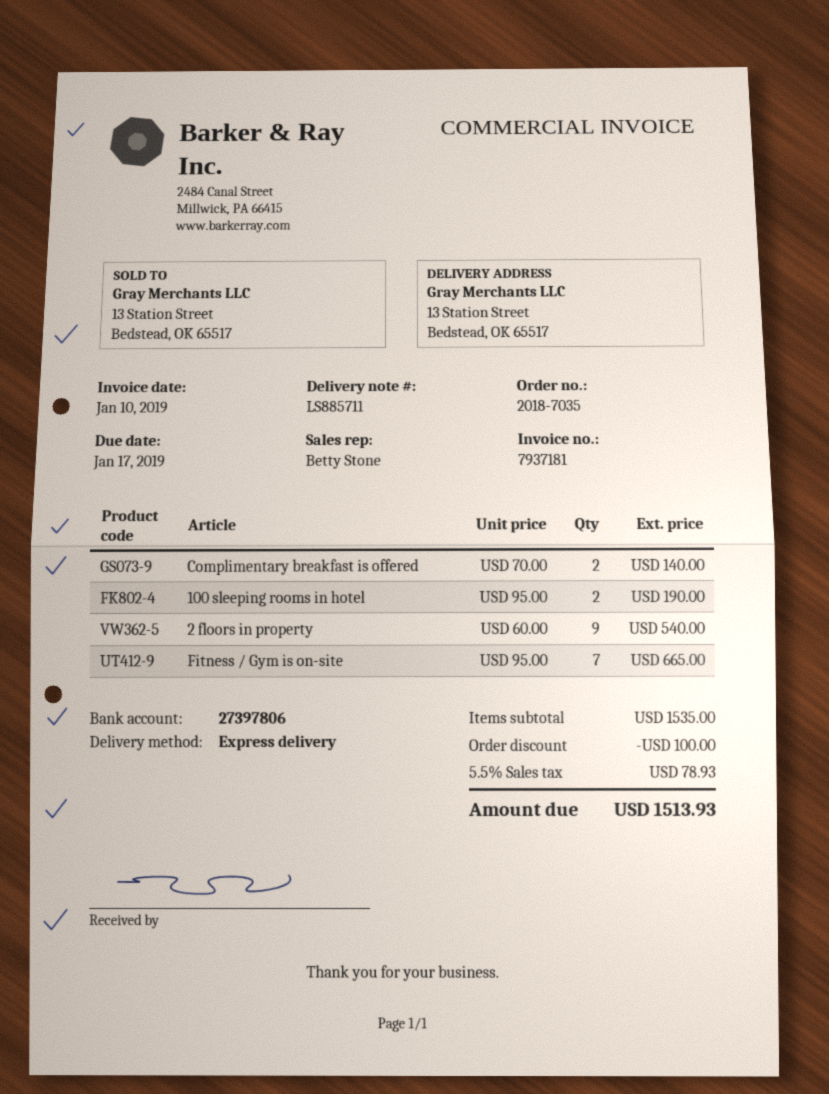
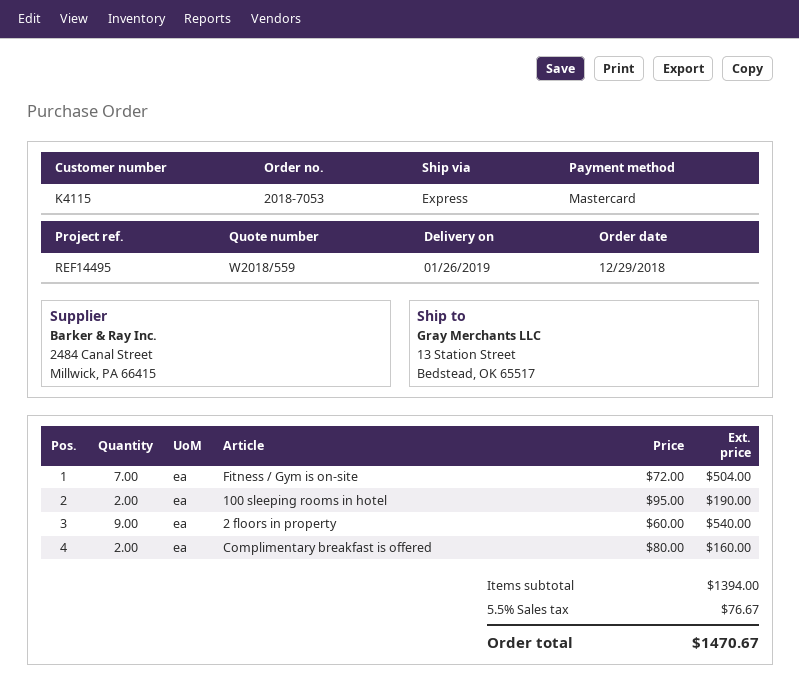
order number: 2018-7035 -> 2018-7053
Complimentary breakfast is offered: 2 x 70.00 = 140.00 -> 2 x 80.00 = 160.00
Fitness / Gym is on-site: 7 x 95.00 = 665.00 -> 7 x 72.00 = 504.00
subtotal: 1535.00 -> 1394.00
discount: 100.00 -> none
tax: 5.5% = 78.93 -> 5.5% = 76.67
total: 1513.93 -> 1470.67

